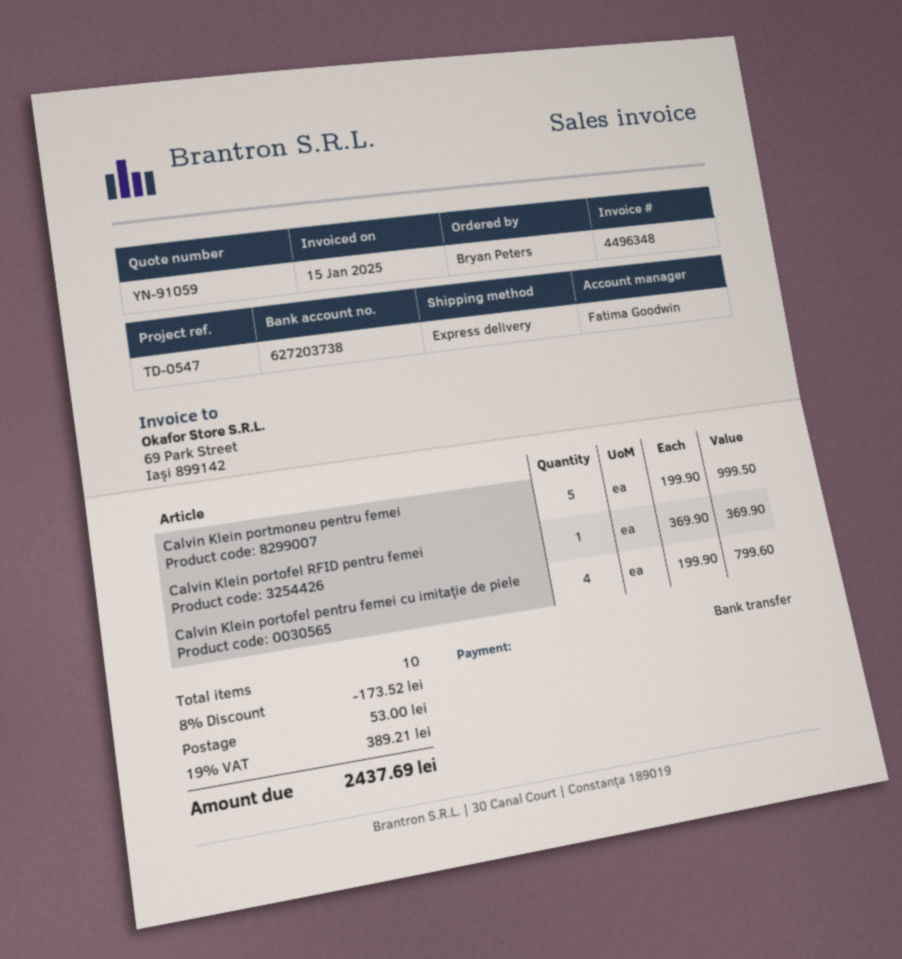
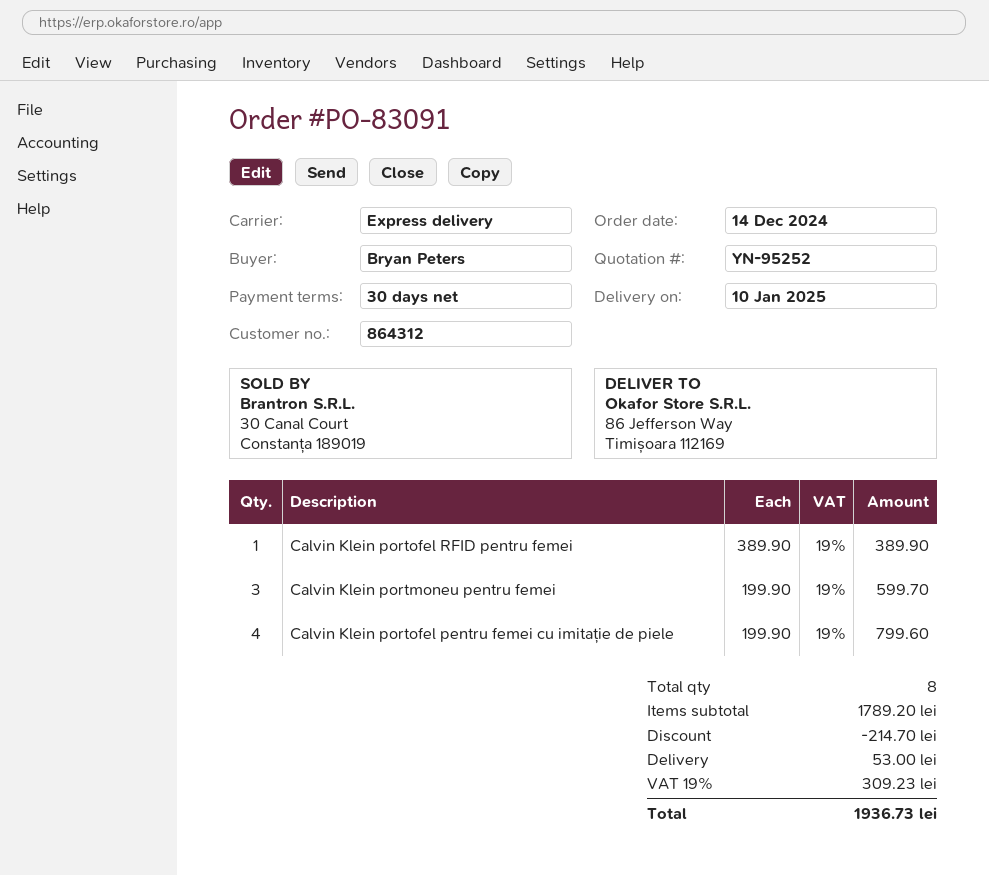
quote number: YN-91059 -> YN-95252
Calvin Klein portmoneu pentru femei: 5 x 199.90 = 999.50 -> 3 x 199.90 = 599.70
Calvin Klein portofel RFID pentru femei: 1 x 369.90 = 369.90 -> 1 x 389.90 = 389.90
total quantity: 10 -> 8
discount: 173.52 -> 214.70
tax: 19% = 389.21 -> 19% = 309.23
total: 2437.69 -> 1936.73

